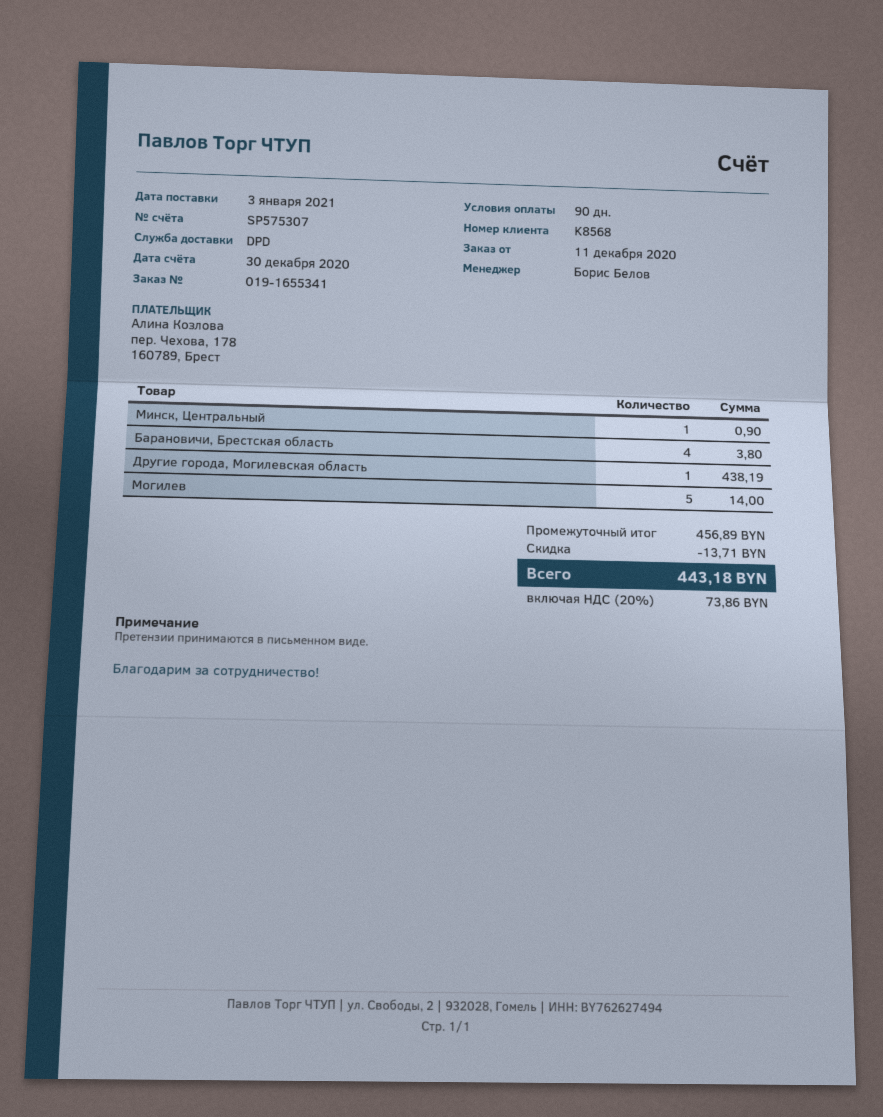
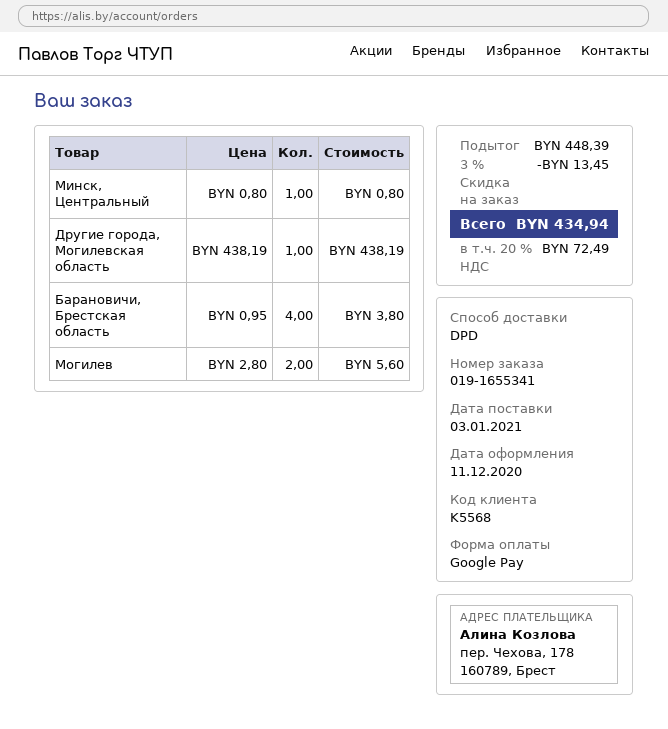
customer number: K8568 -> K5568
Минск, Центральный: 1 for 0.90 -> 1 for 0.80
Могилев: 5 for 14.00 -> 2 for 5.60
subtotal: 456.89 -> 448.39
discount: 13.71 -> 13.45
tax: 20% = 73.86 -> 20% = 72.49
total: 443.18 -> 434.94

